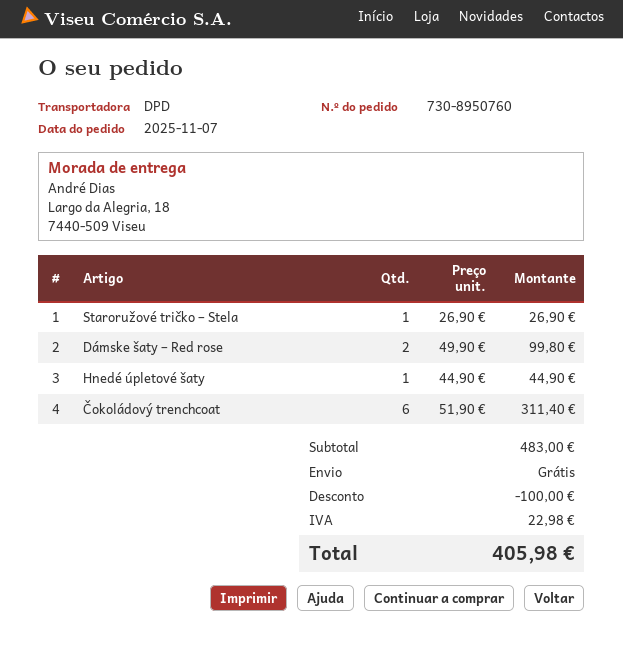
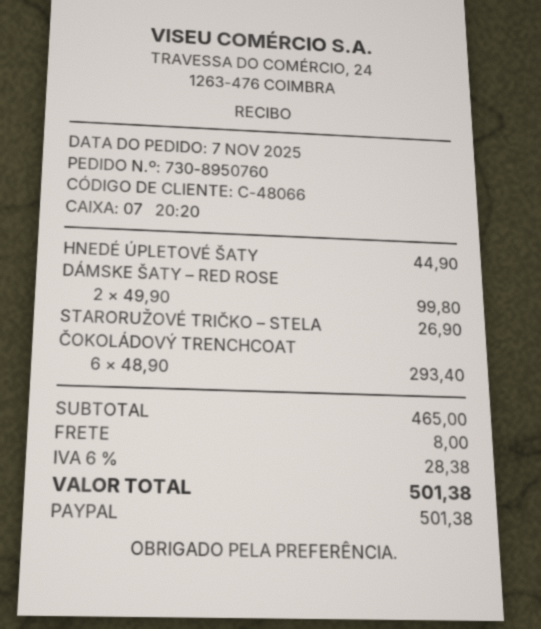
Čokoládový trenchcoat: 6 x 51.90 = 311.40 -> 6 x 48.90 = 293.40
subtotal: 483.00 -> 465.00
discount: 100.00 -> none
shipping: 0.00 -> 8.00
tax: 22.98 -> 28.38
total: 405.98 -> 501.38

